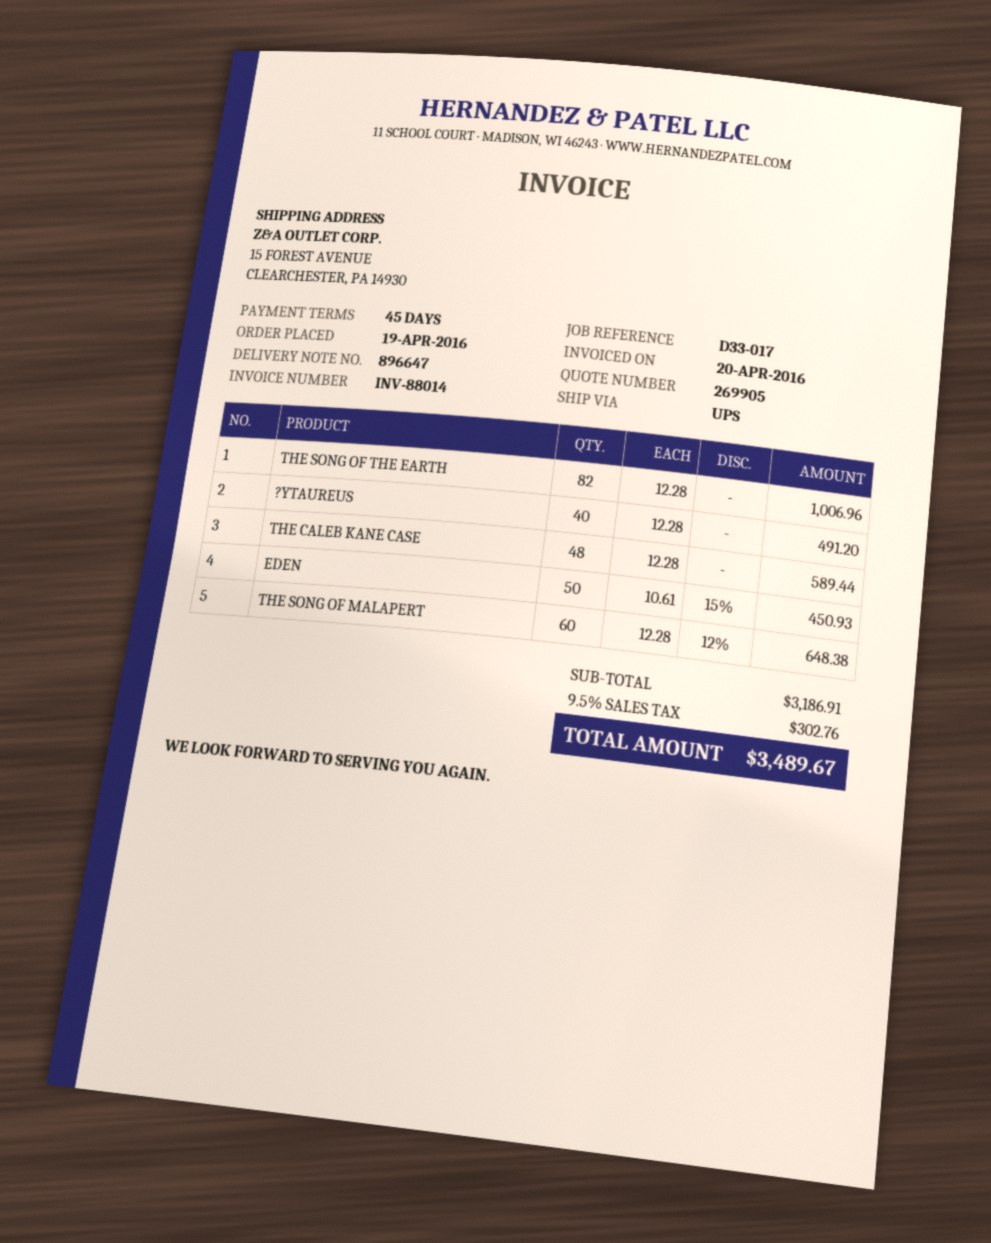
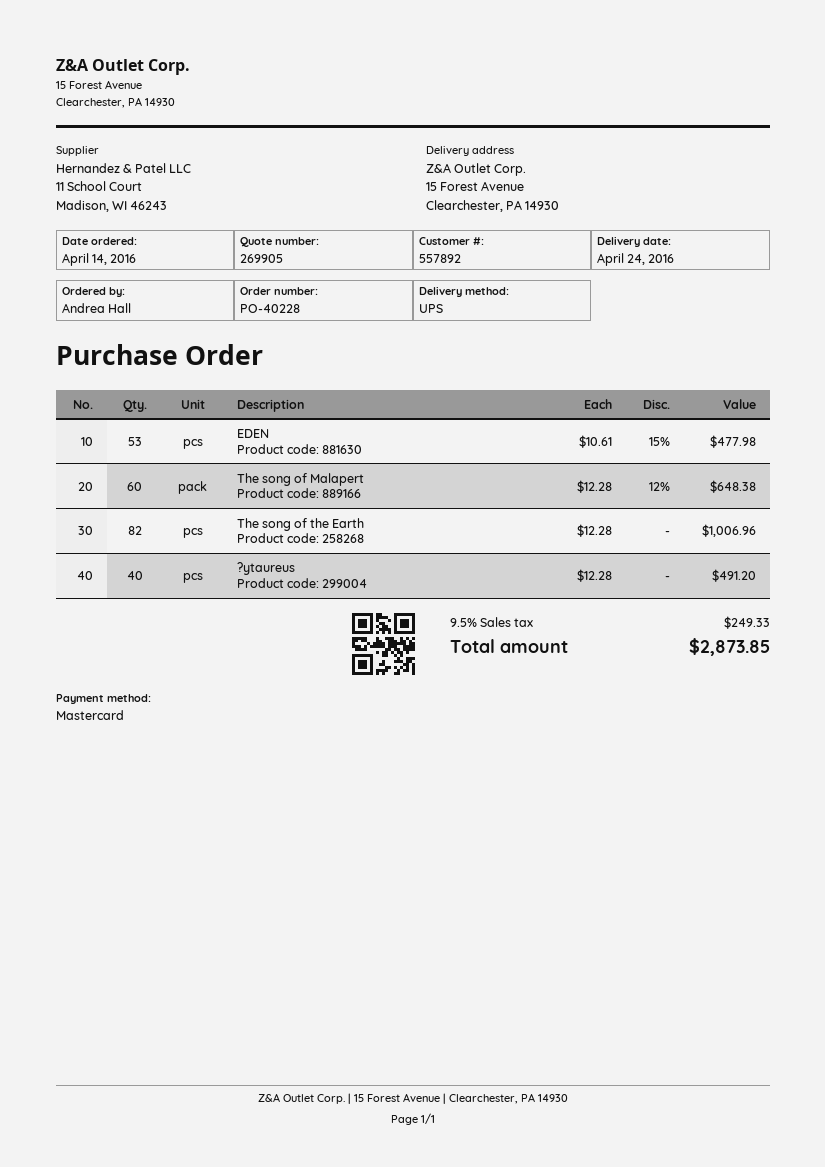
order date: 2016-04-19 -> 2016-04-14
THE CALEB KANE CASE: 48 x 12.28 = 589.44 -> none
EDEN: 50 x 10.61 - 15% = 450.93 -> 53 x 10.61 - 15% = 477.98
tax: 9.5% = 302.76 -> 9.5% = 249.33
total: 3489.67 -> 2873.85

